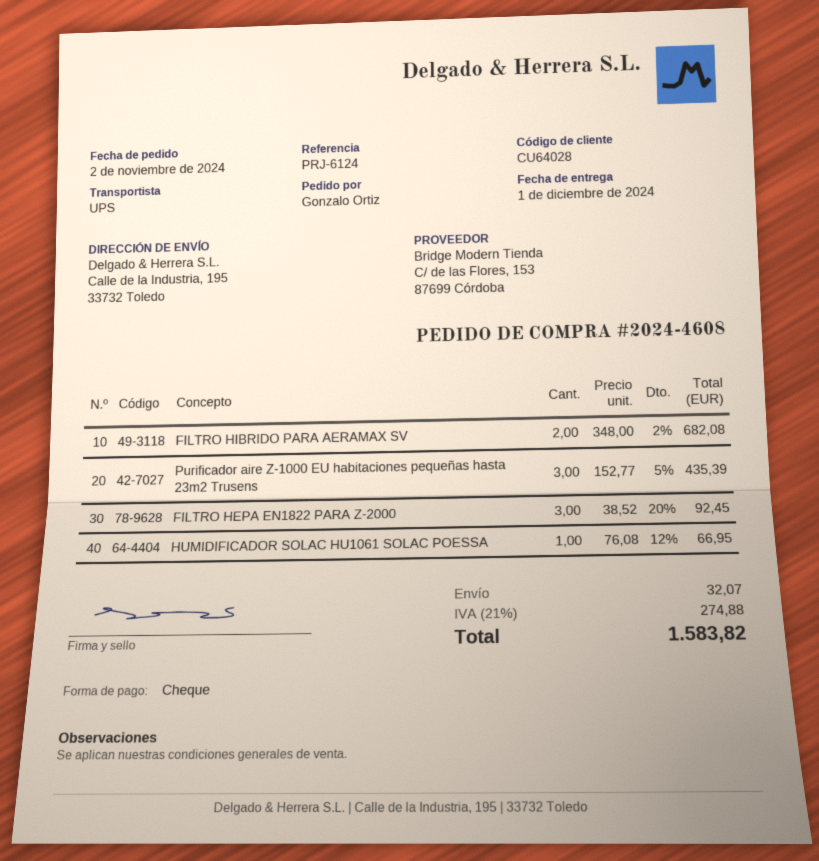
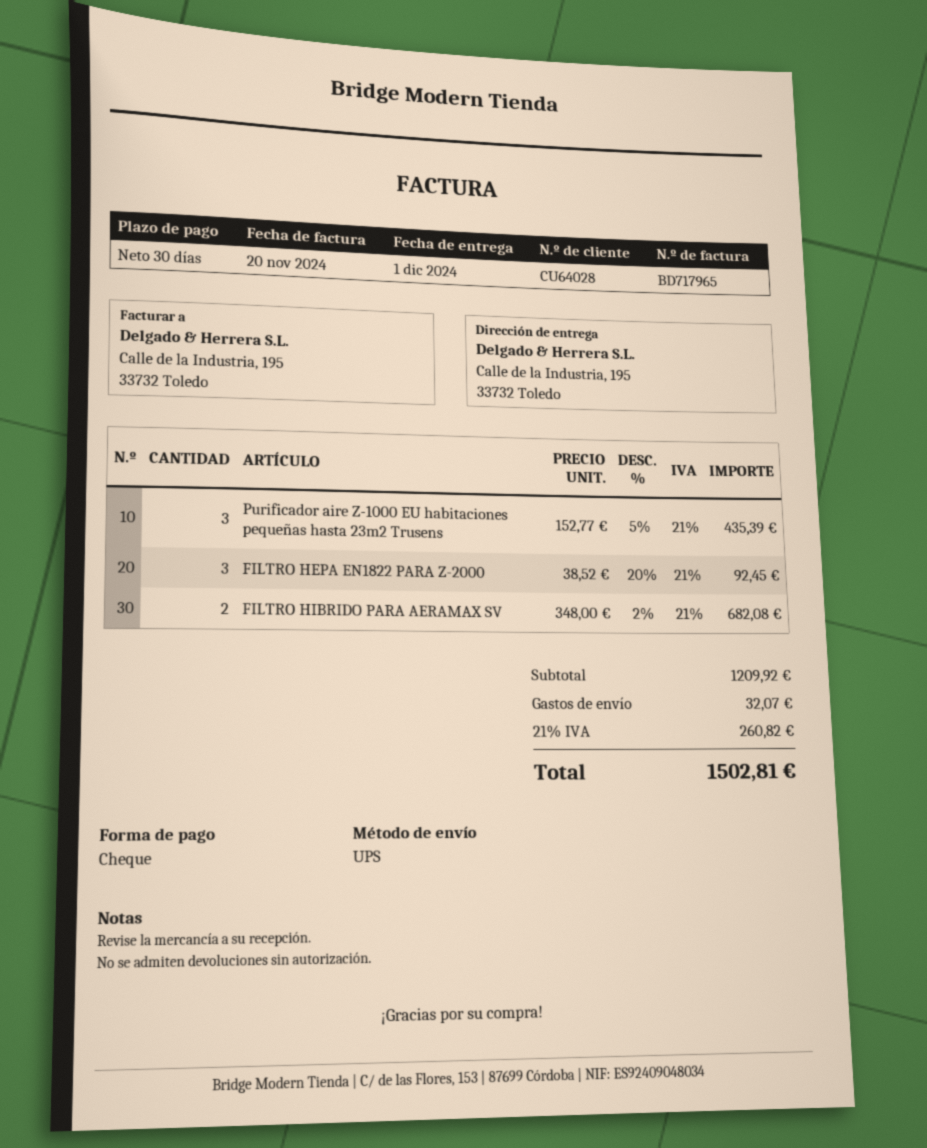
HUMIDIFICADOR SOLAC HU1061 SOLAC POESSA: 1 x 76.08 - 12% = 66.95 -> none
tax: 21% = 274.88 -> 21% = 260.82
total: 1583.82 -> 1502.81

